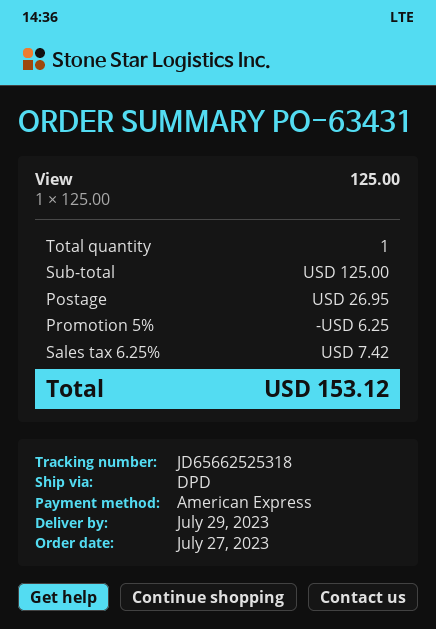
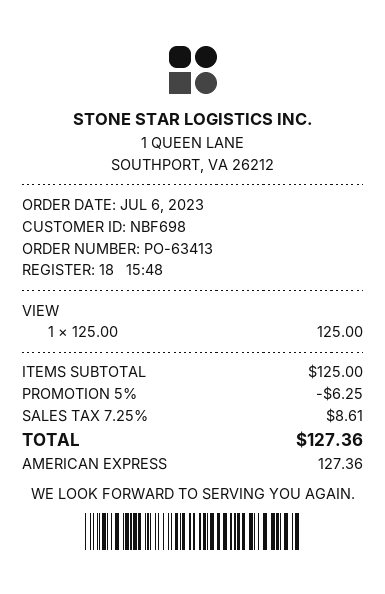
order number: PO-63431 -> PO-63413
order date: 2023-07-27 -> 2023-07-06
shipping: 26.95 -> none
tax: 6.25% = 7.42 -> 7.25% = 8.61
total: 153.12 -> 127.36

